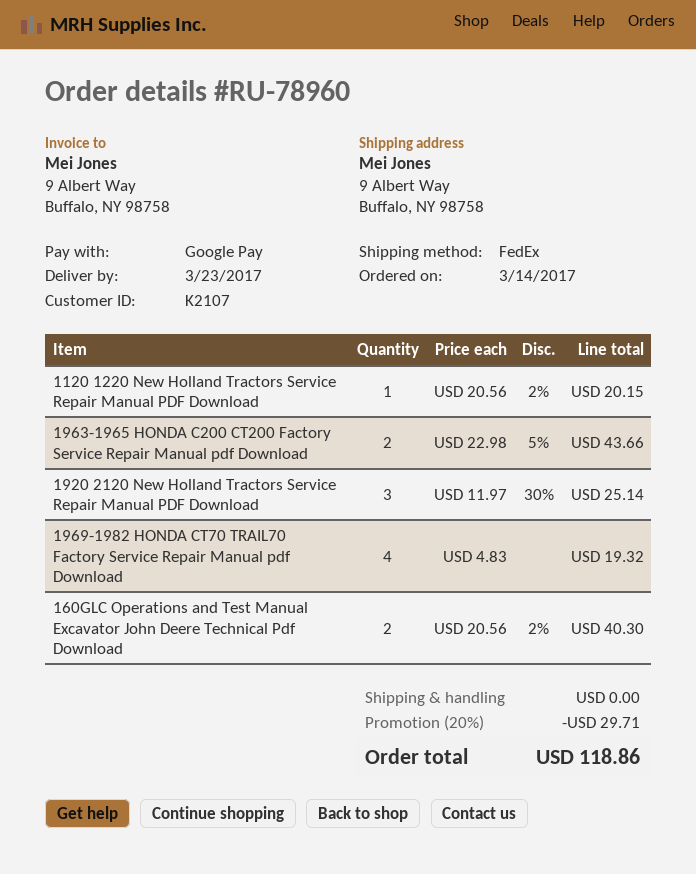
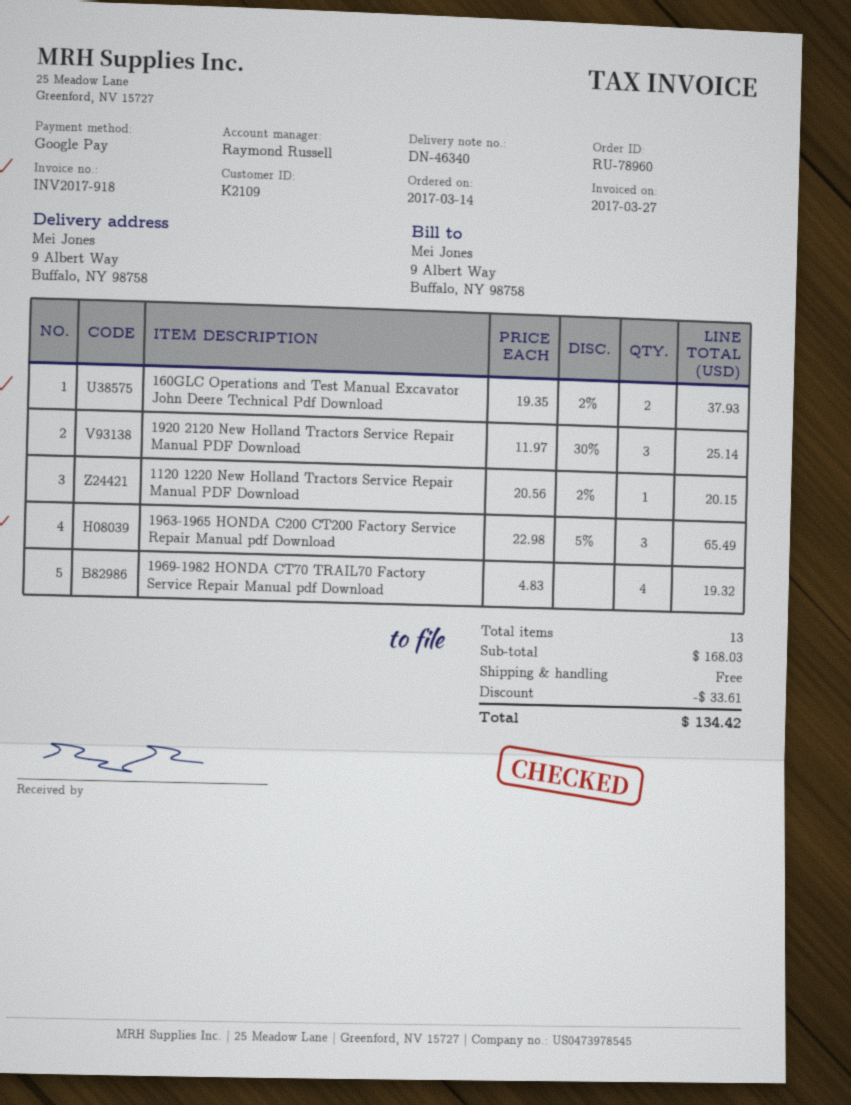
customer number: K2107 -> K2109
1963-1965 HONDA C200 CT200 Factory Service Repair Manual pdf Download: 2 x 22.98 - 5% = 43.66 -> 3 x 22.98 - 5% = 65.49
160GLC Operations and Test Manual Excavator John Deere Technical Pdf Download: 2 x 20.56 - 2% = 40.30 -> 2 x 19.35 - 2% = 37.93
discount: 29.71 -> 33.61
total: 118.86 -> 134.42

